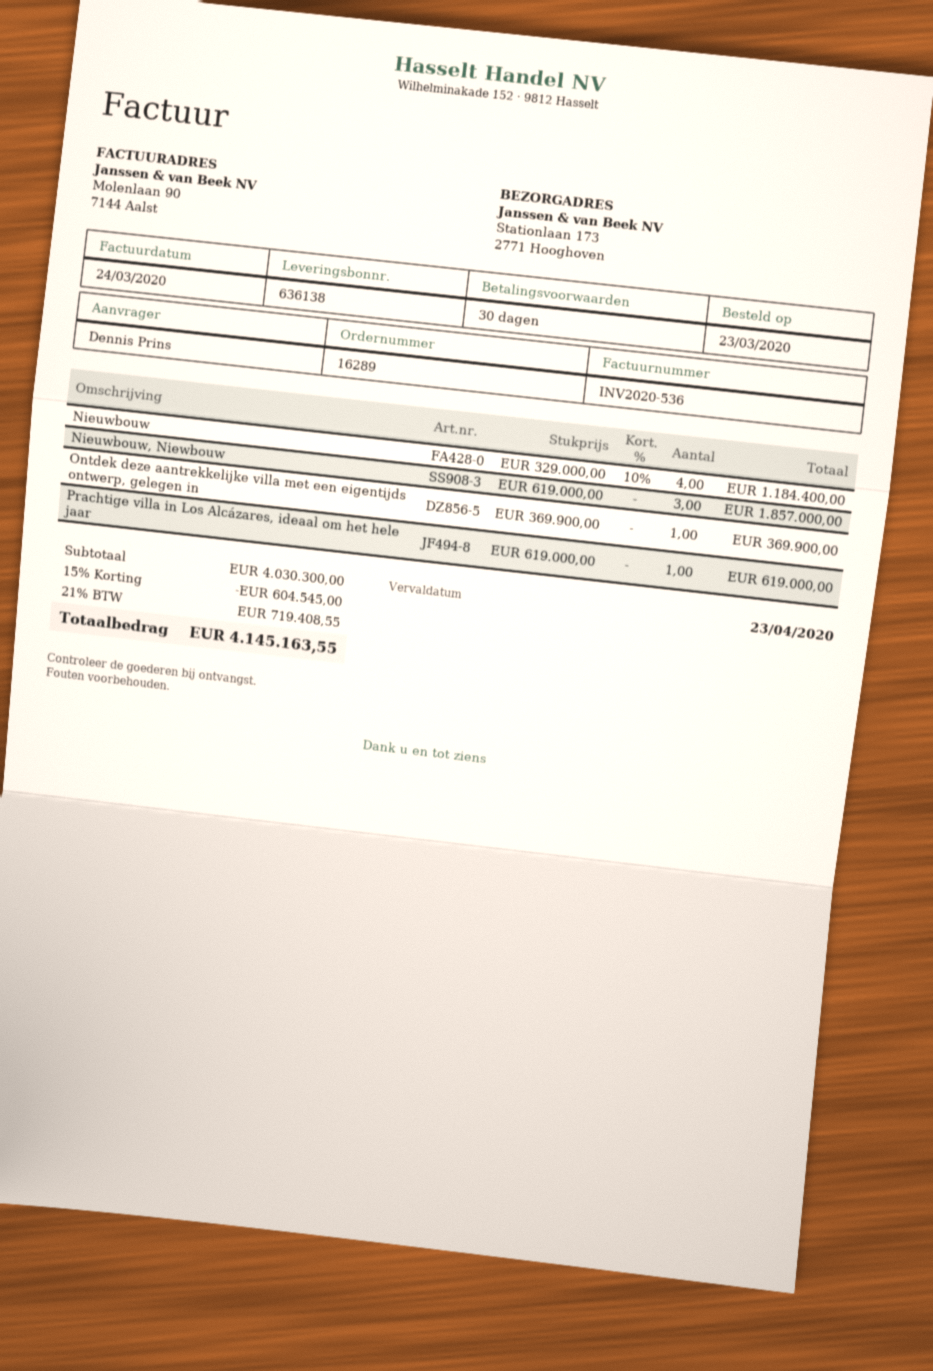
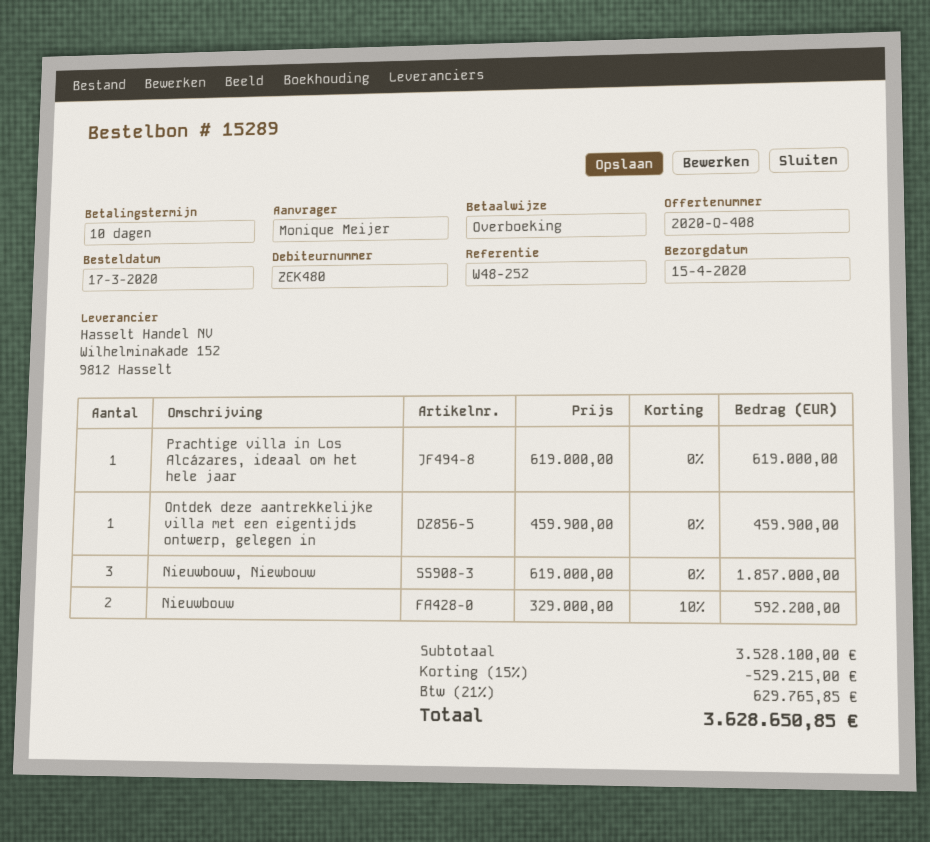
order number: 16289 -> 15289
order date: 2020-03-23 -> 2020-03-17
payment terms: 30 days -> 10 days
ordered by: Dennis Prins -> Monique Meijer
Nieuwbouw: 4 x 329000.00 - 10% = 1184400.00 -> 2 x 329000.00 - 10% = 592200.00
Ontdek deze aantrekkelijke villa met een eigentijds ontwerp, gelegen in: 1 x 369900.00 = 369900.00 -> 1 x 459900.00 = 459900.00
subtotal: 4030300.00 -> 3528100.00
discount: 15% = 604545.00 -> 15% = 529215.00
tax: 21% = 719408.55 -> 21% = 629765.85
total: 4145163.55 -> 3628650.85

